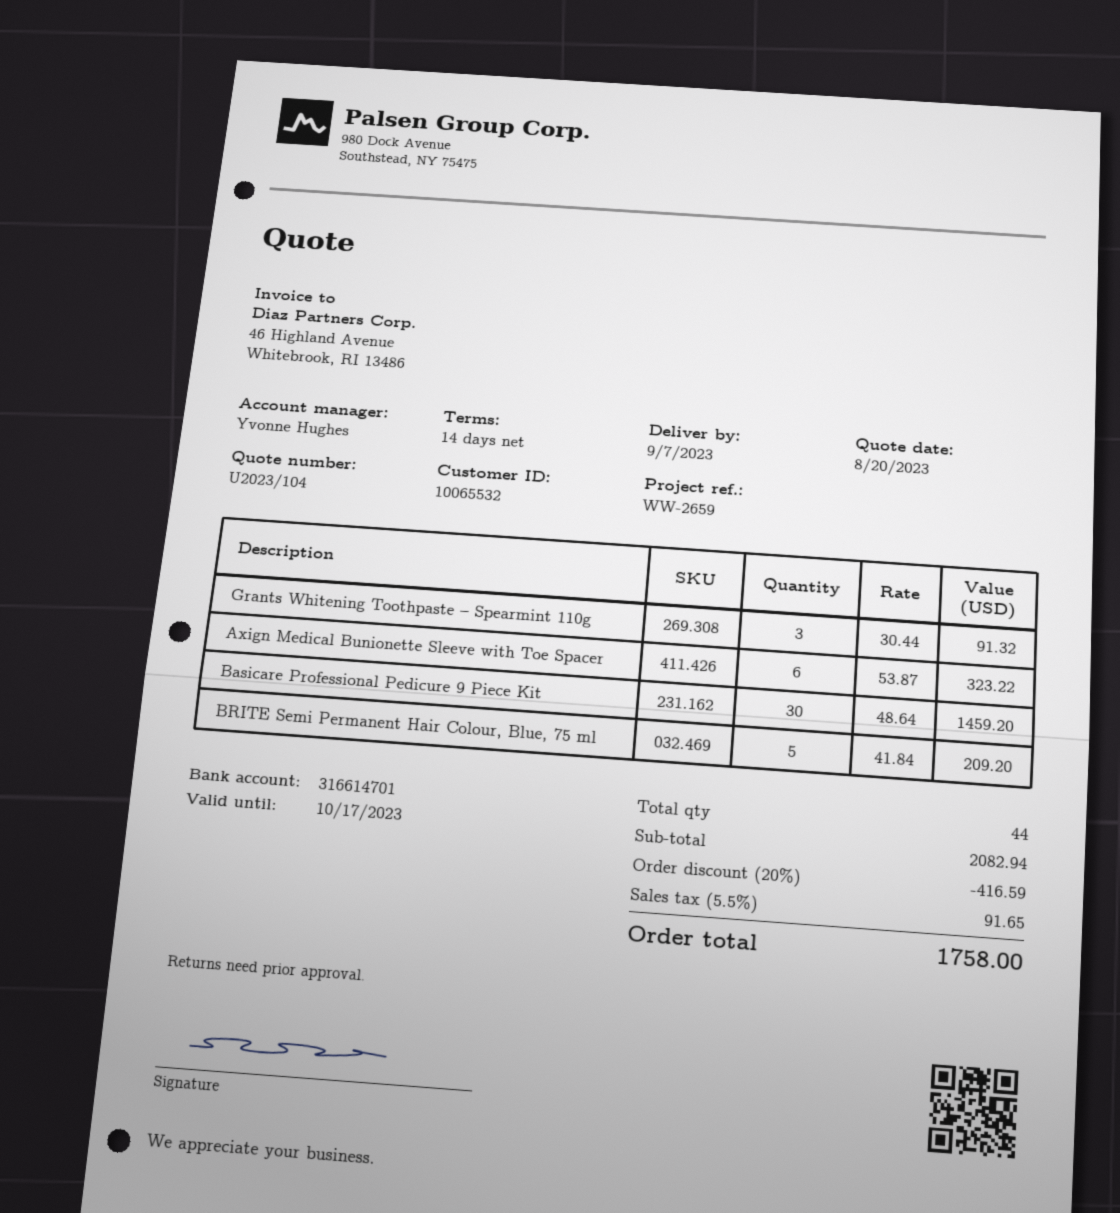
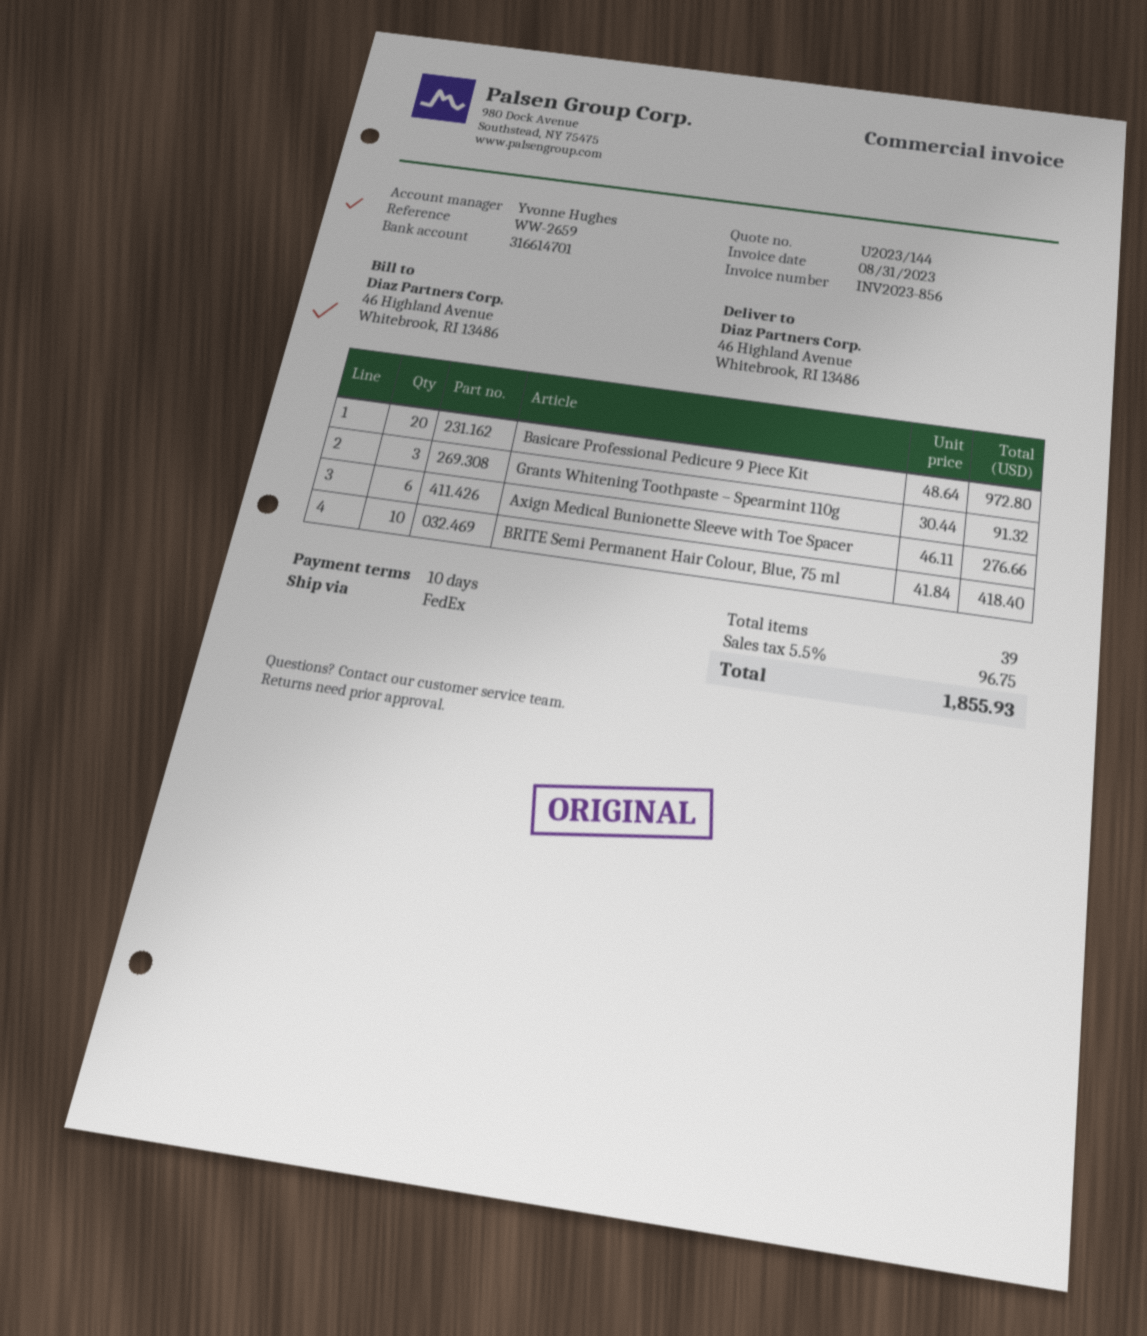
quote number: U2023/104 -> U2023/144
payment terms: 14 days -> 10 days
Axign Medical Bunionette Sleeve with Toe Spacer: 6 x 53.87 = 323.22 -> 6 x 46.11 = 276.66
Basicare Professional Pedicure 9 Piece Kit: 30 x 48.64 = 1459.20 -> 20 x 48.64 = 972.80
BRITE Semi Permanent Hair Colour, Blue, 75 ml: 5 x 41.84 = 209.20 -> 10 x 41.84 = 418.40
total quantity: 44 -> 39
discount: 20% = 416.59 -> none
tax: 5.5% = 91.65 -> 5.5% = 96.75
total: 1758.00 -> 1855.93

